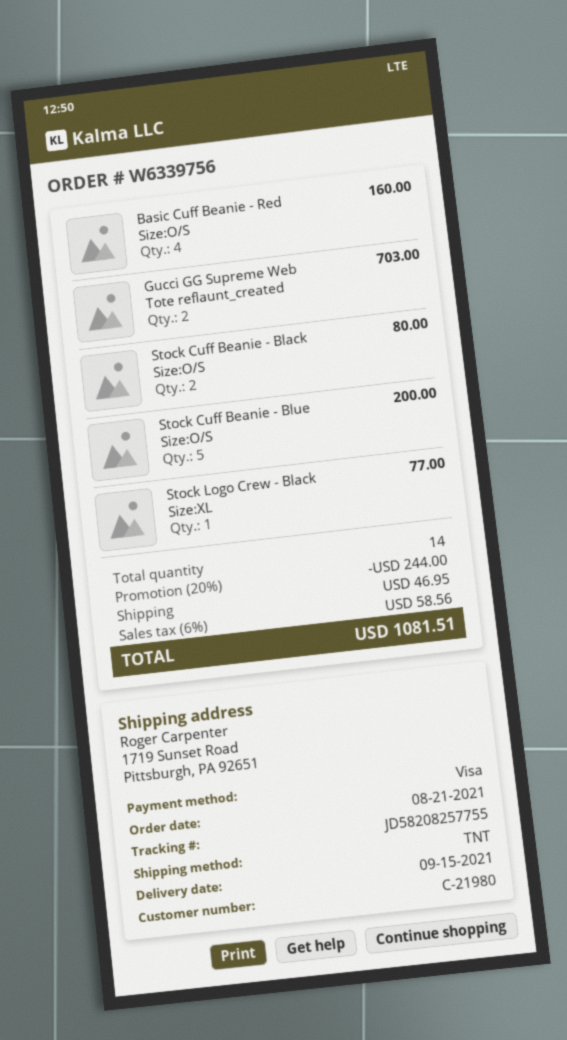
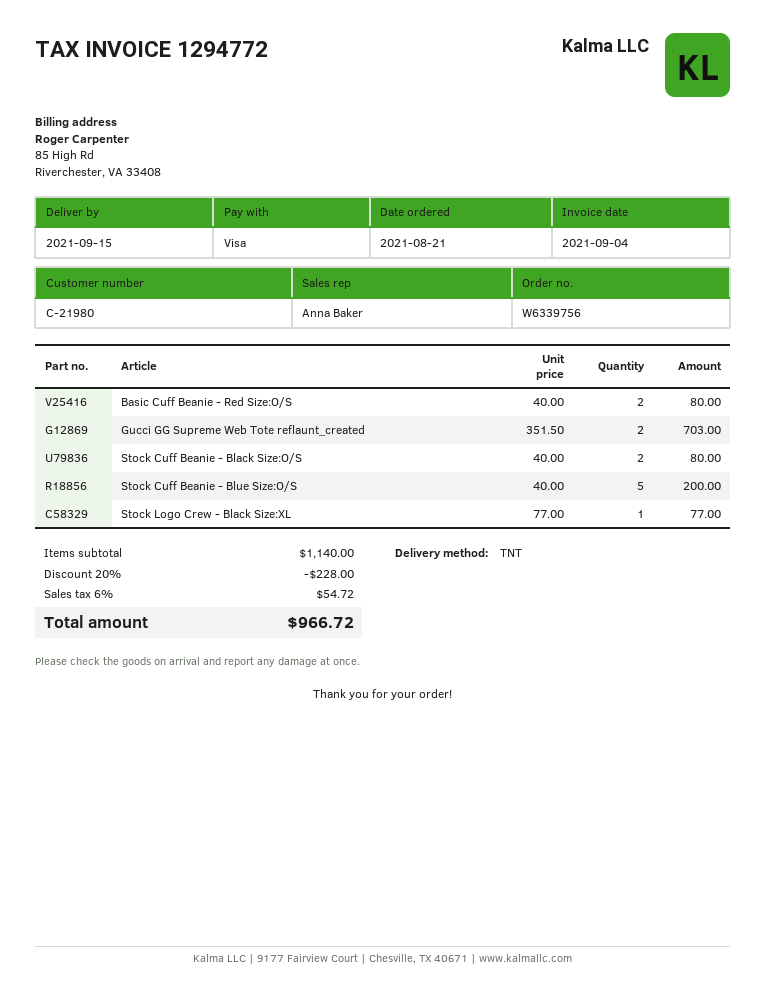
Basic Cuff Beanie - Red Size:O/S: 4 for 160.00 -> 2 for 80.00
discount: 20% = 244.00 -> 20% = 228.00
shipping: 46.95 -> none
tax: 6% = 58.56 -> 6% = 54.72
total: 1081.51 -> 966.72

